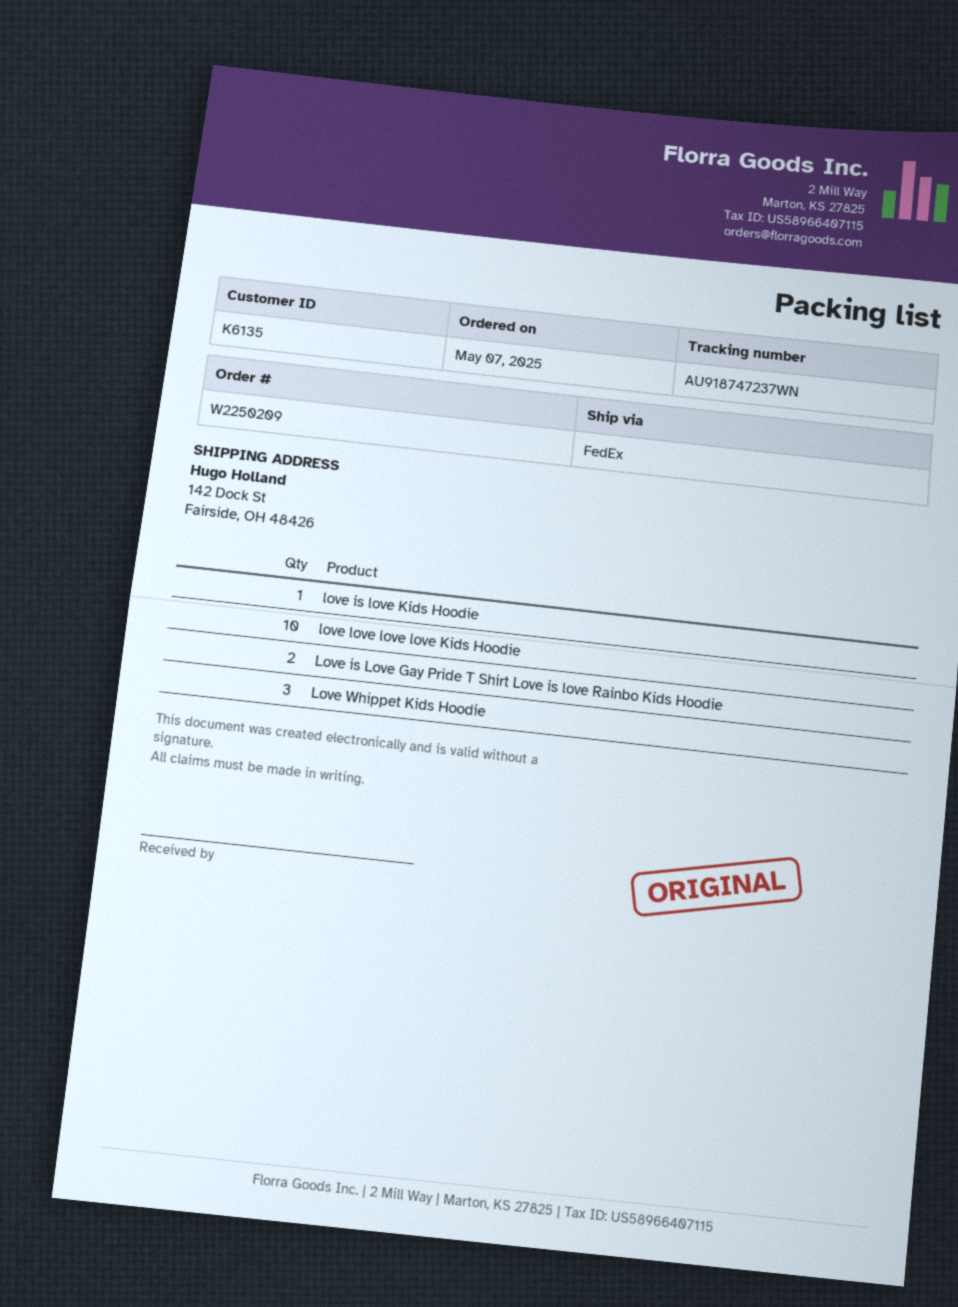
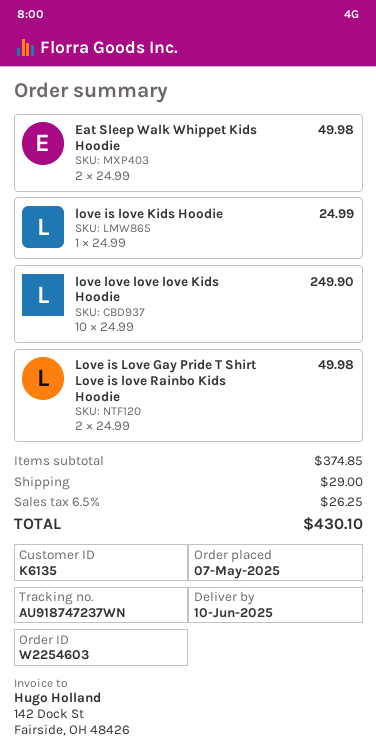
order number: W2250209 -> W2254603
Love Whippet Kids Hoodie: 3 -> none
Eat Sleep Walk Whippet Kids Hoodie: none -> 2

